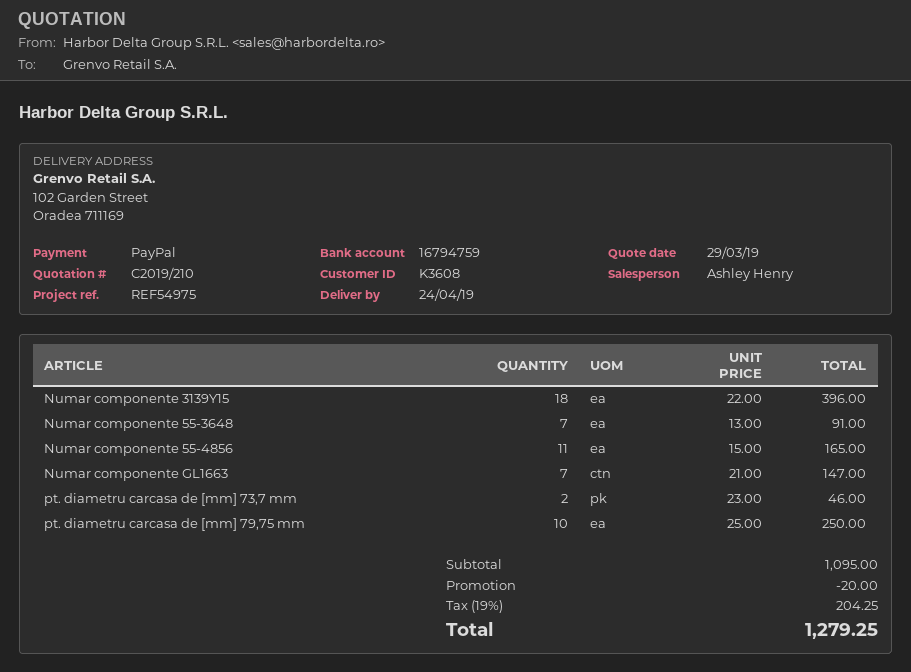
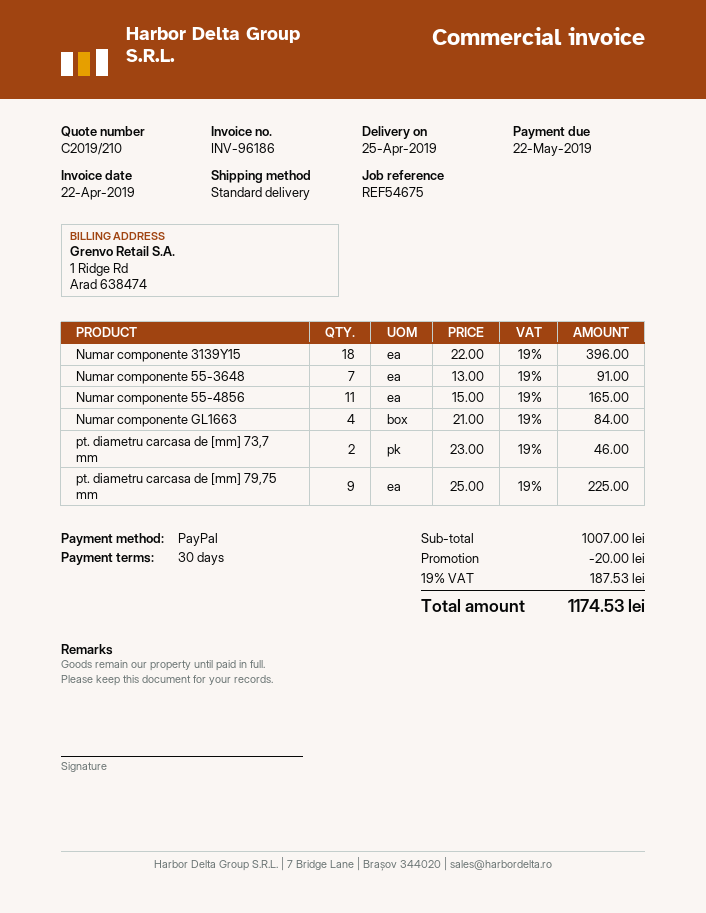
delivery date: 2019-04-24 -> 2019-04-25
reference: REF54975 -> REF54675
Numar componente GL1663: 7 x 21.00 = 147.00 -> 4 x 21.00 = 84.00
pt. diametru carcasa de [mm] 79,75 mm: 10 x 25.00 = 250.00 -> 9 x 25.00 = 225.00
subtotal: 1095.00 -> 1007.00
tax: 19% = 204.25 -> 19% = 187.53
total: 1279.25 -> 1174.53

